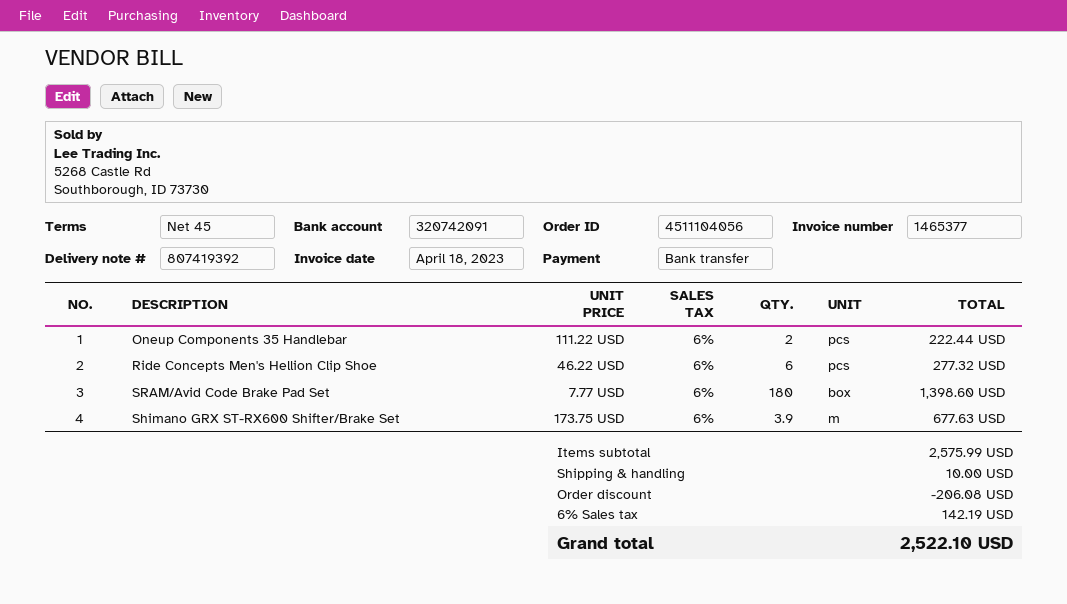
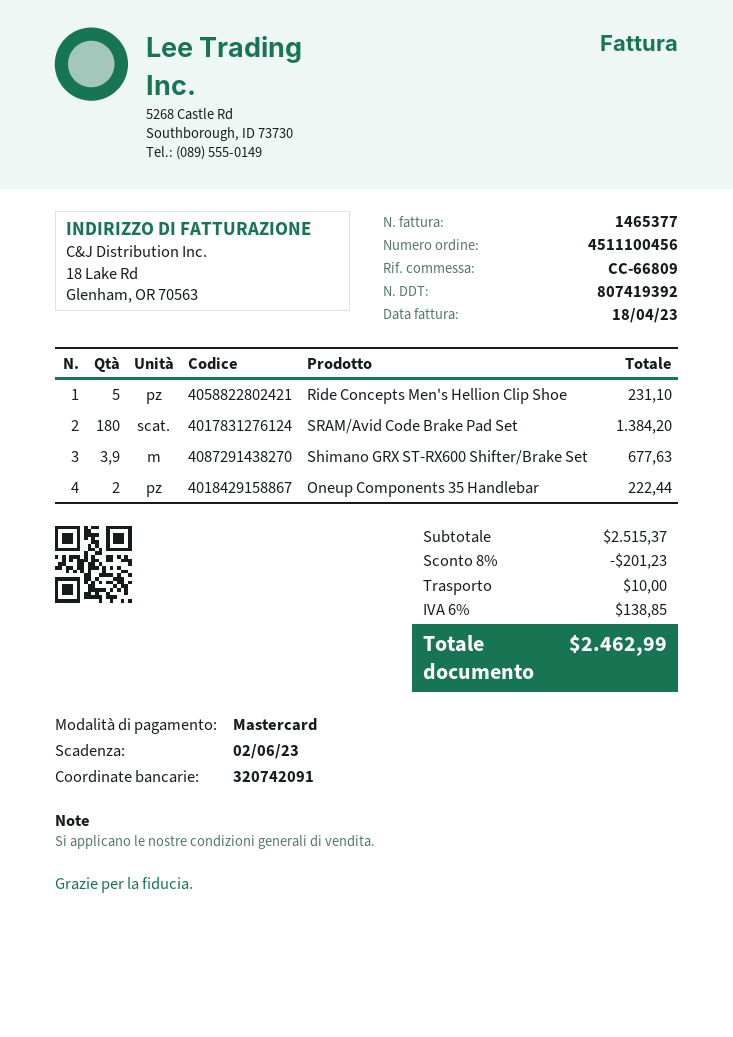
order number: 4511104056 -> 4511100456
payment method: bank transfer -> Mastercard
Ride Concepts Men's Hellion Clip Shoe: 6 for 277.32 -> 5 for 231.10
SRAM/Avid Code Brake Pad Set: 180 for 1398.60 -> 180 for 1384.20
subtotal: 2575.99 -> 2515.37
discount: 206.08 -> 201.23
tax: 6% = 142.19 -> 6% = 138.85
total: 2522.10 -> 2462.99

